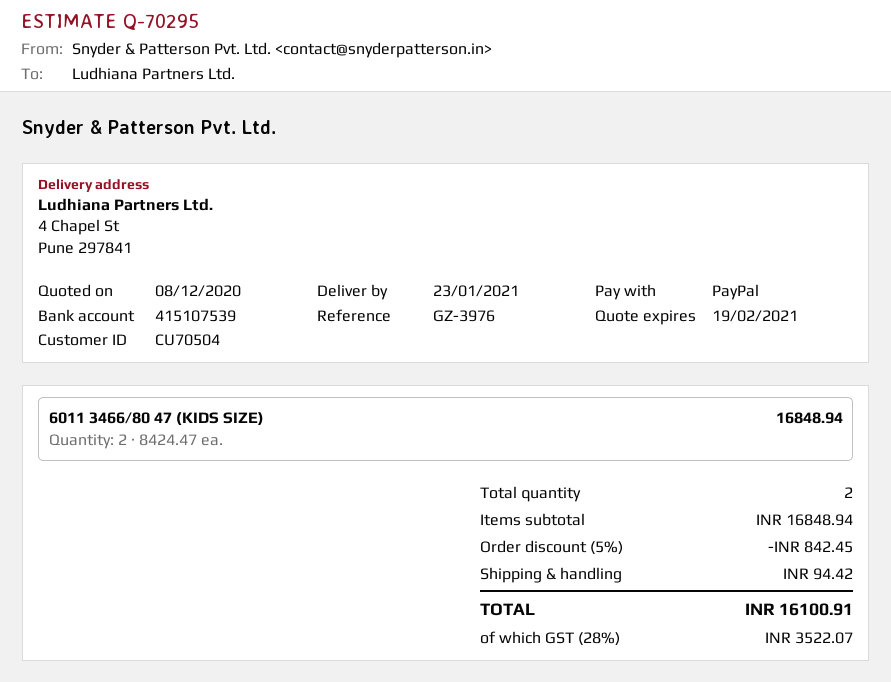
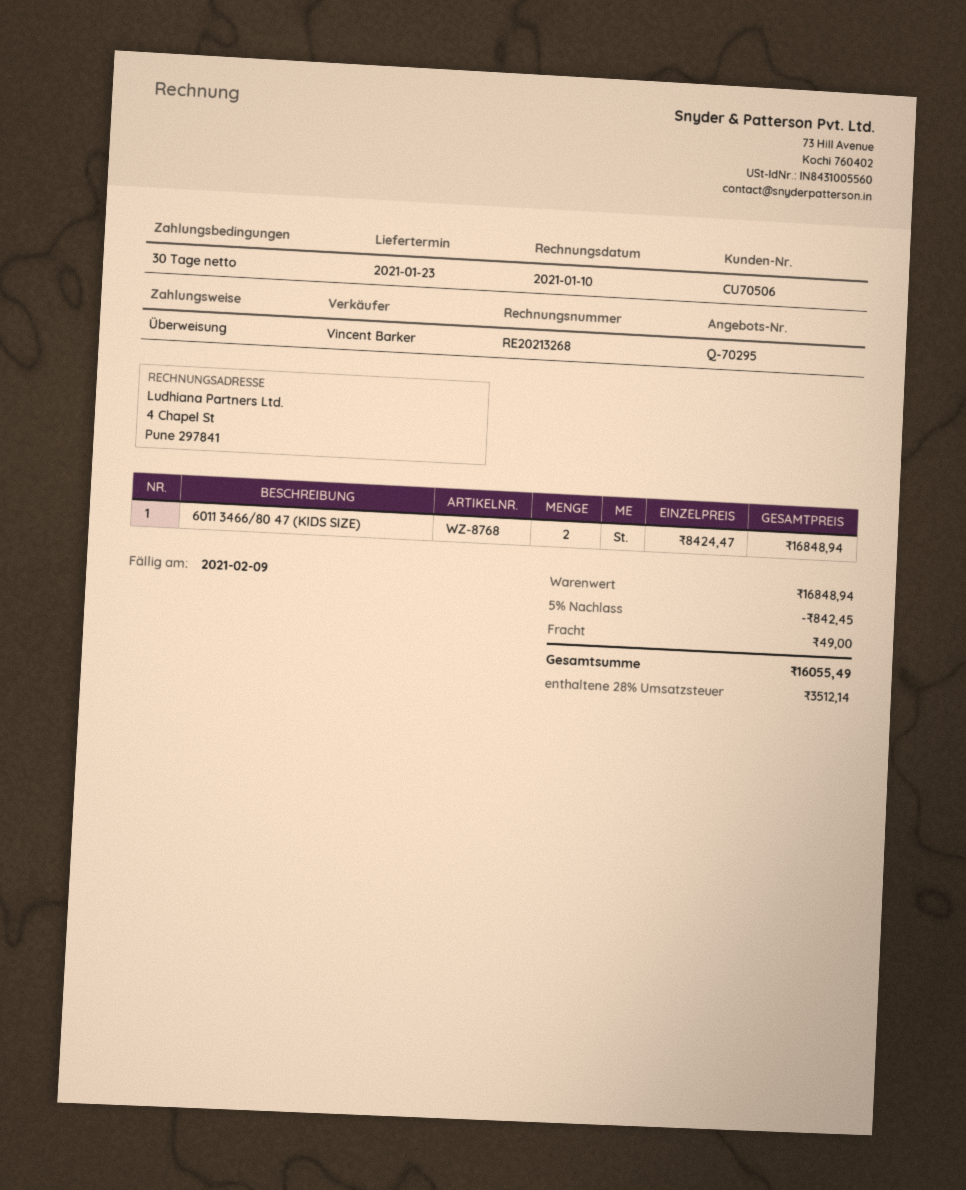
customer number: CU70504 -> CU70506
payment method: PayPal -> bank transfer
shipping: 94.42 -> 49.00
tax: 28% = 3522.07 -> 28% = 3512.14
total: 16100.91 -> 16055.49

